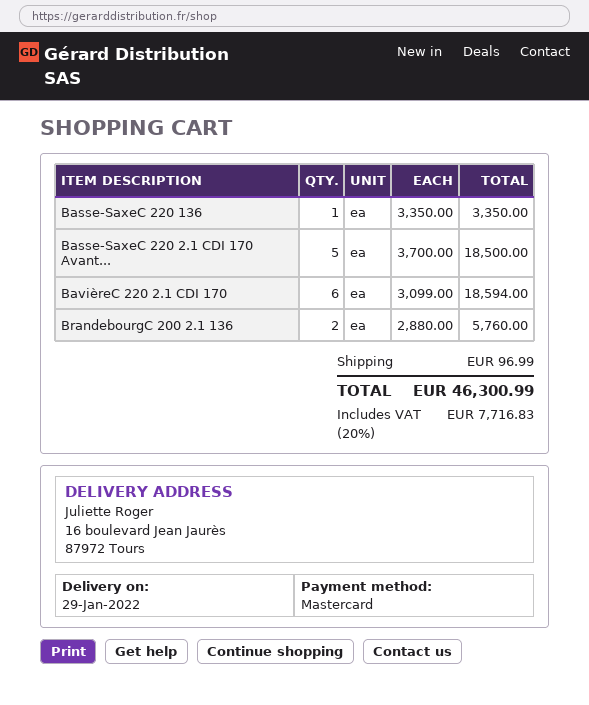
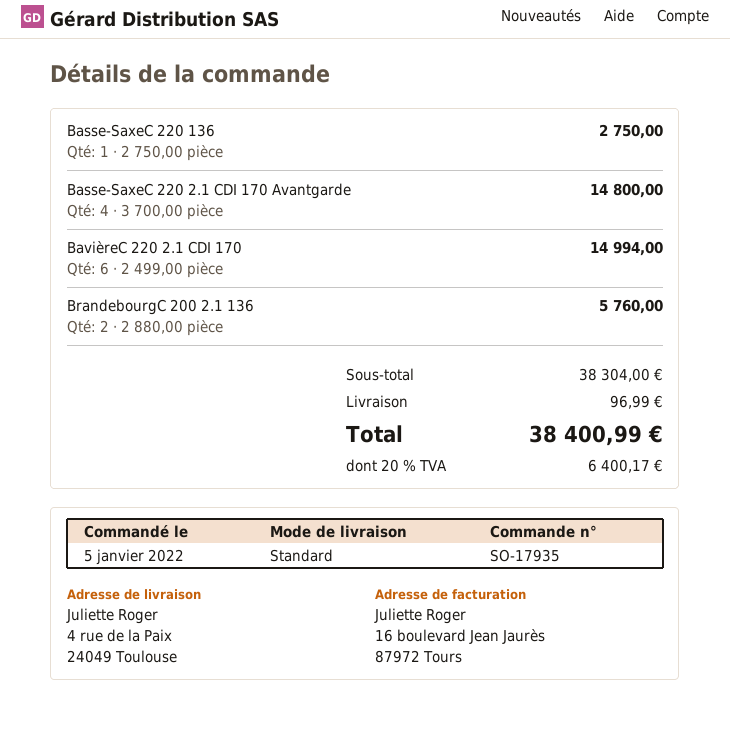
ship to: 16 boulevard Jean Jaurès, 87972 Tours -> 4 rue de la Paix, 24049 Toulouse
Basse-SaxeC 220 136: 1 x 3350.00 = 3350.00 -> 1 x 2750.00 = 2750.00
Basse-SaxeC 220 2.1 CDI 170 Avant...: 5 x 3700.00 = 18500.00 -> 4 x 3700.00 = 14800.00
BavièreC 220 2.1 CDI 170: 6 x 3099.00 = 18594.00 -> 6 x 2499.00 = 14994.00
tax: 20% = 7716.83 -> 20% = 6400.17
total: 46300.99 -> 38400.99

